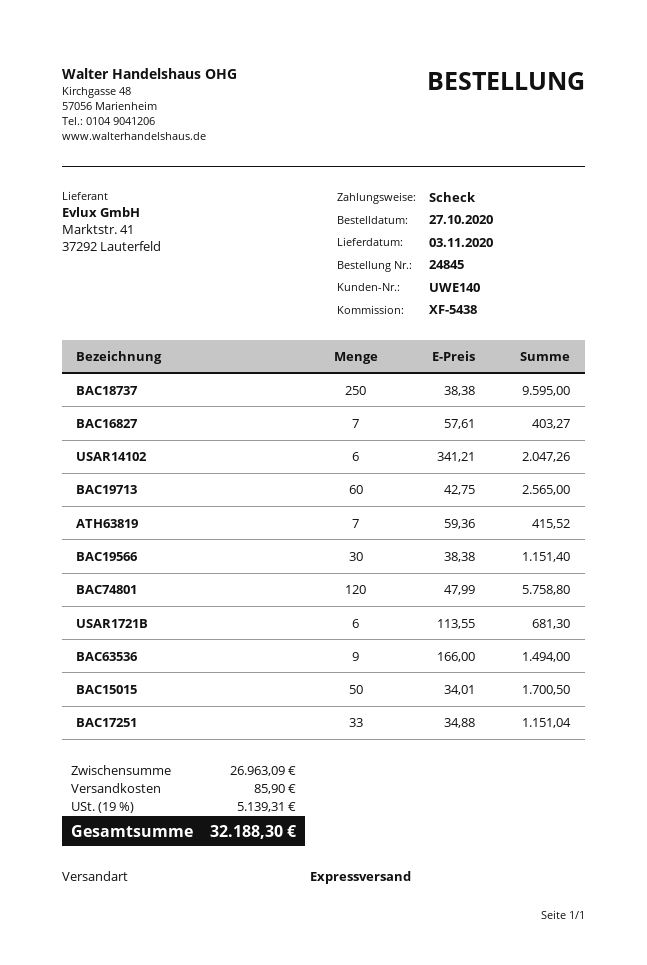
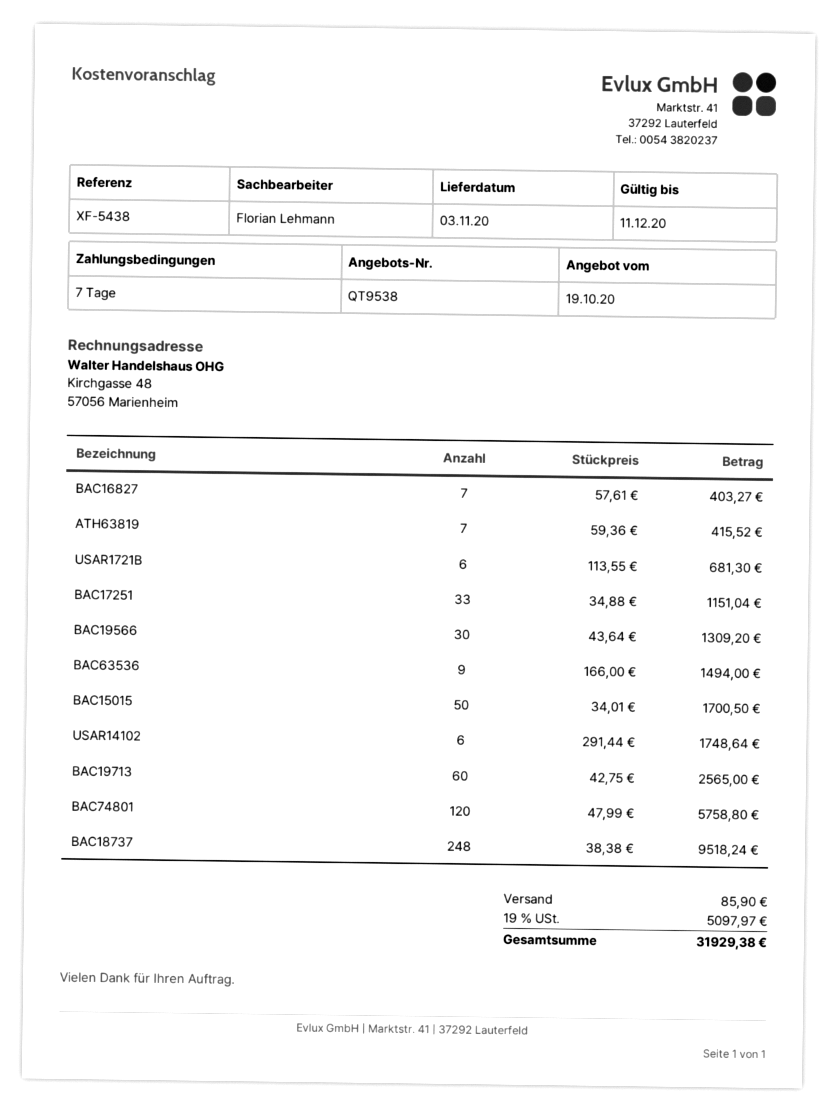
BAC18737: 250 x 38.38 = 9595.00 -> 248 x 38.38 = 9518.24
USAR14102: 6 x 341.21 = 2047.26 -> 6 x 291.44 = 1748.64
BAC19566: 30 x 38.38 = 1151.40 -> 30 x 43.64 = 1309.20
tax: 19% = 5139.31 -> 19% = 5097.97
total: 32188.30 -> 31929.38

